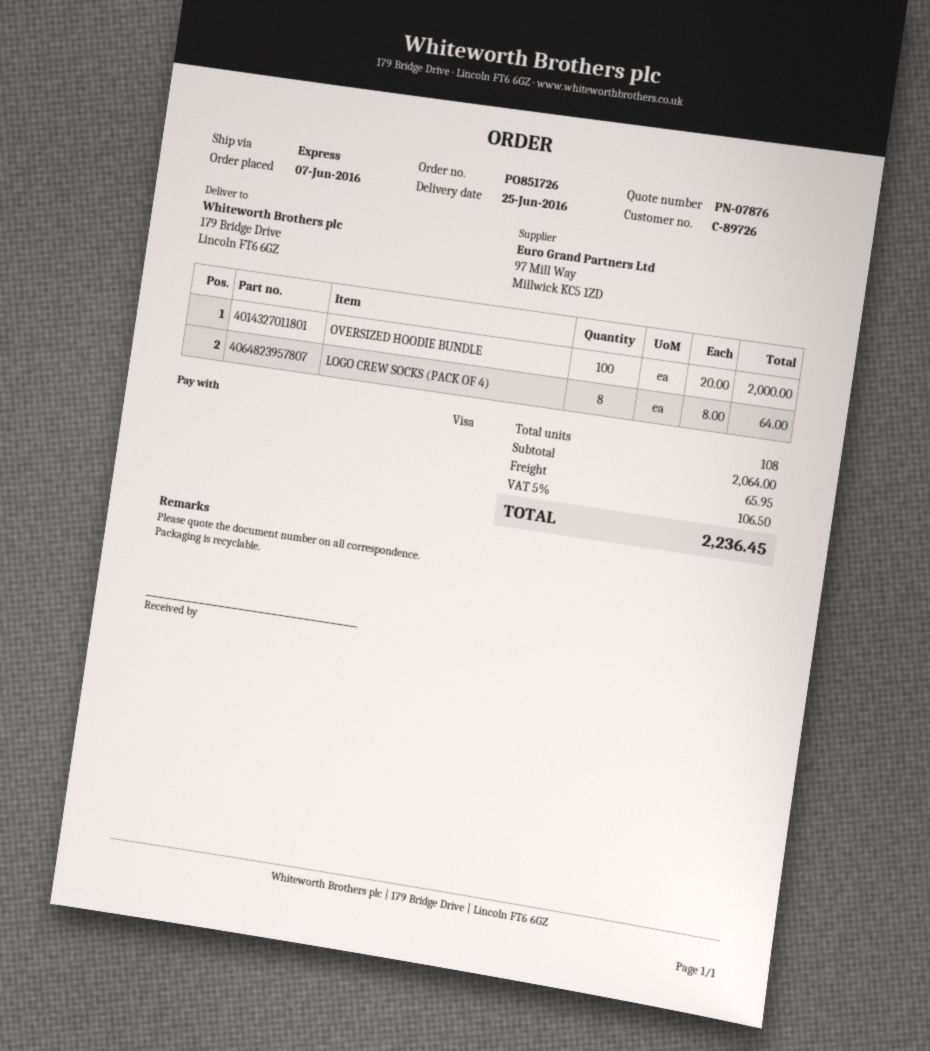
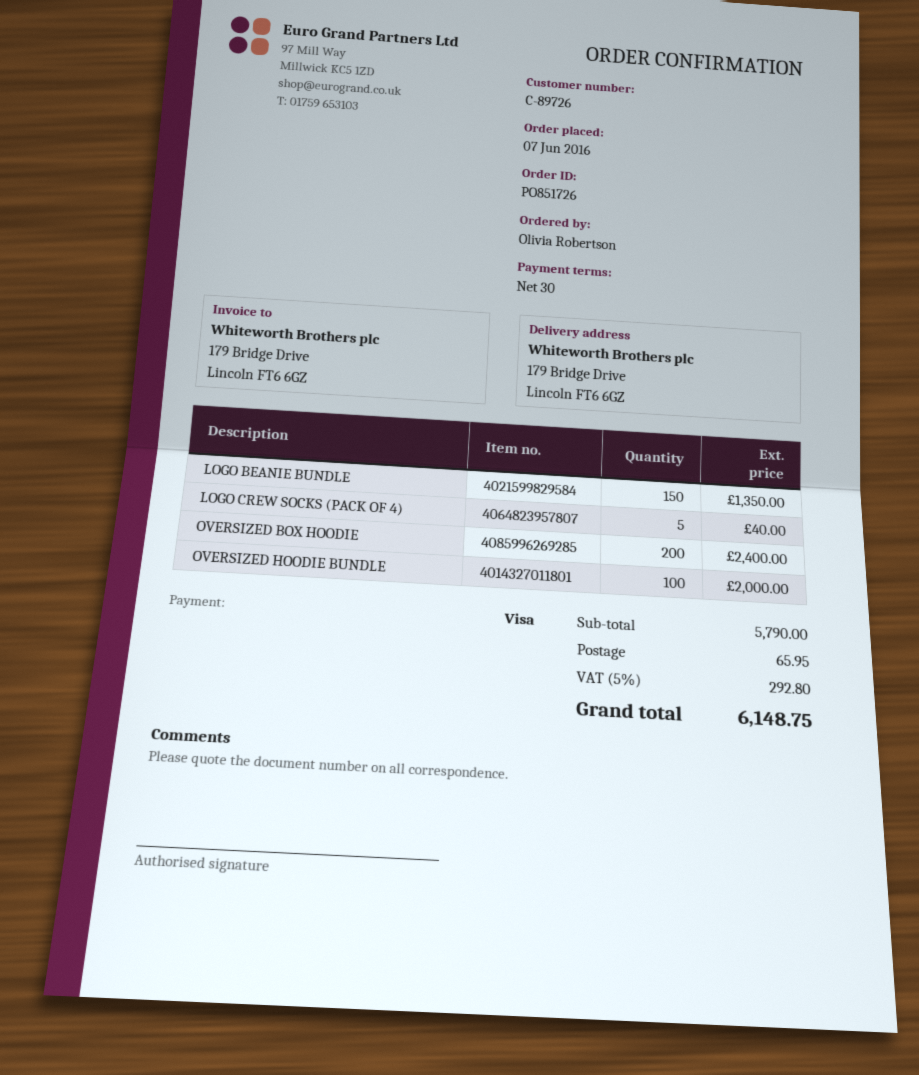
LOGO CREW SOCKS (PACK OF 4): 8 for 64.00 -> 5 for 40.00
LOGO BEANIE BUNDLE: none -> 150 for 1350.00
OVERSIZED BOX HOODIE: none -> 200 for 2400.00
subtotal: 2064.00 -> 5790.00
tax: 5% = 106.50 -> 5% = 292.80
total: 2236.45 -> 6148.75

